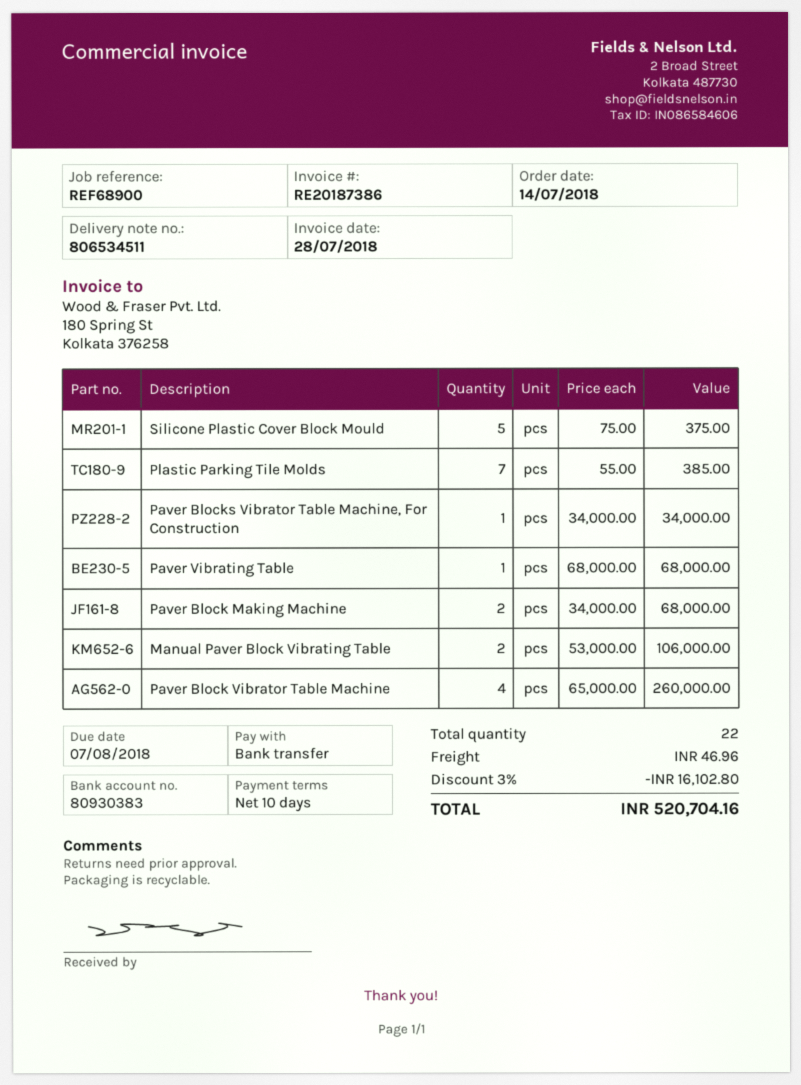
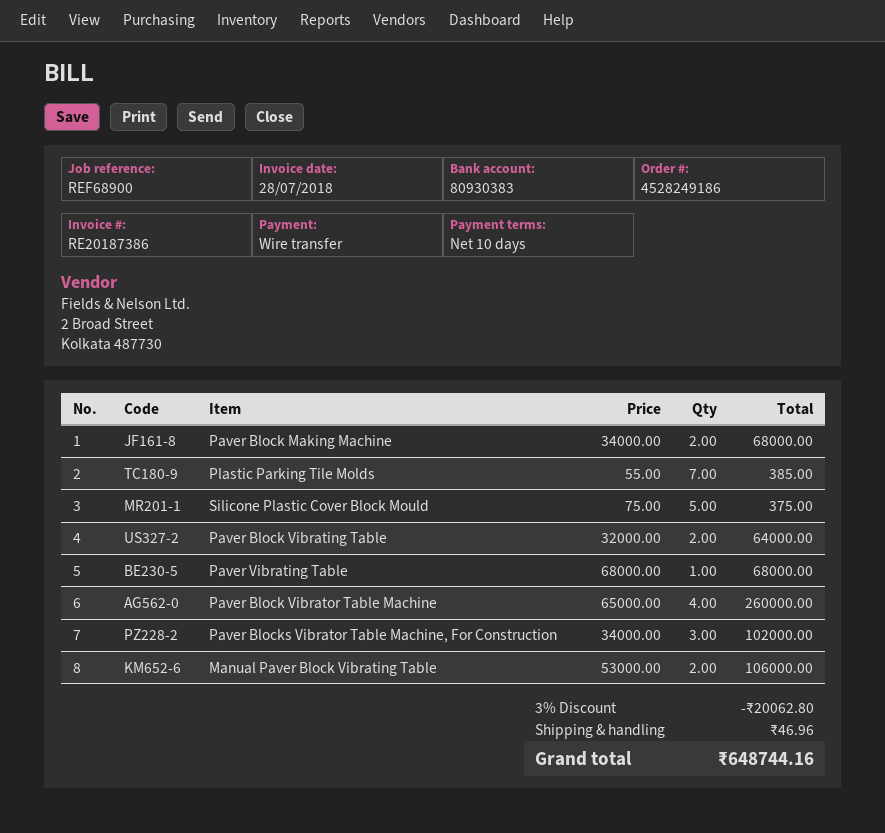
Paver Blocks Vibrator Table Machine, For Construction: 1 x 34000.00 = 34000.00 -> 3 x 34000.00 = 102000.00
Paver Block Vibrating Table: none -> 2 x 32000.00 = 64000.00
discount: 3% = 16102.80 -> 3% = 20062.80
total: 520704.16 -> 648744.16

